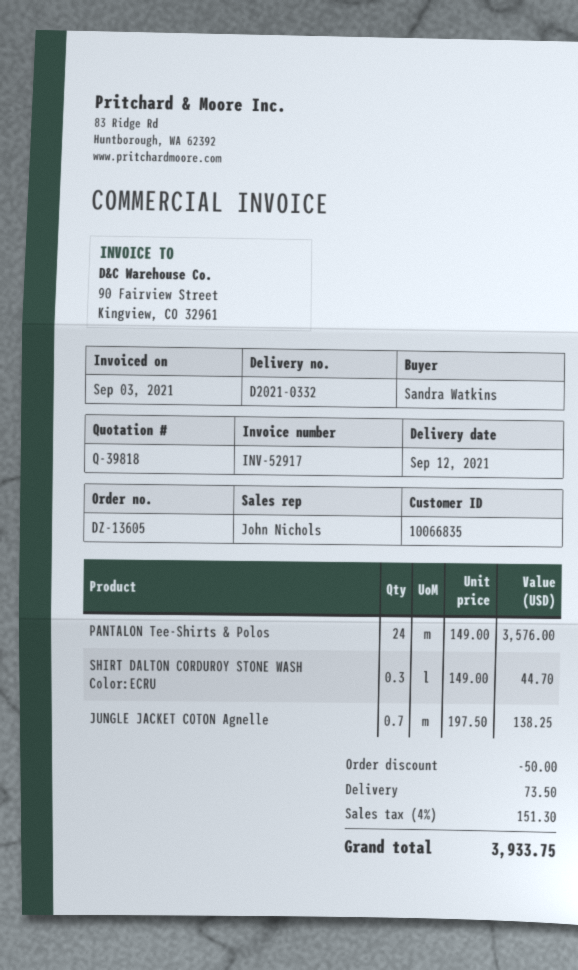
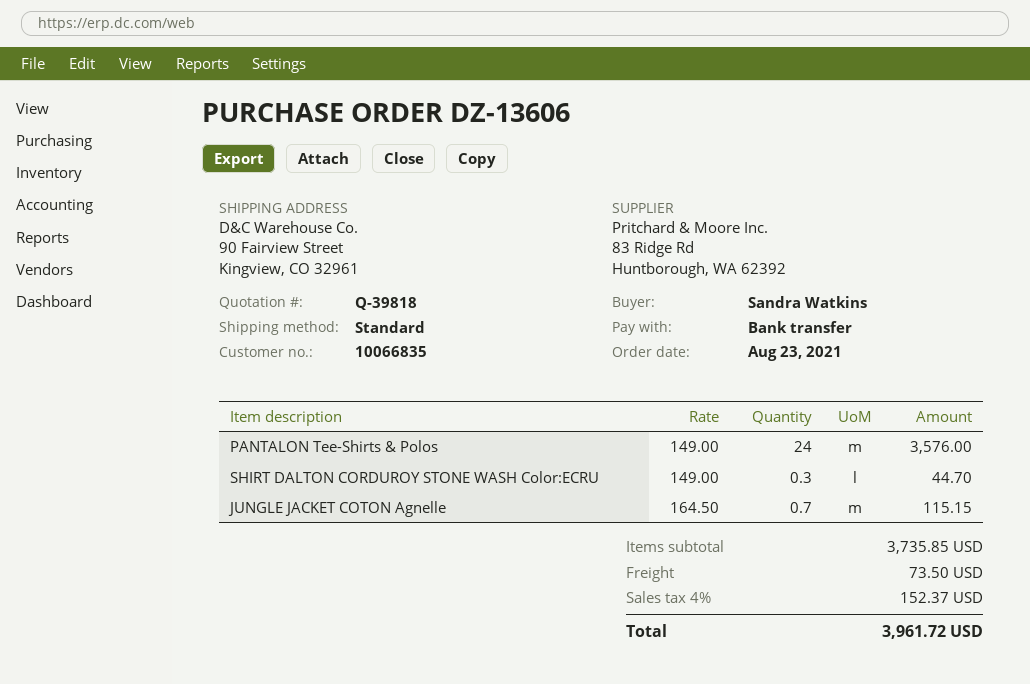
order number: DZ-13605 -> DZ-13606
JUNGLE JACKET COTON Agnelle: 0.7 x 197.50 = 138.25 -> 0.7 x 164.50 = 115.15
discount: 50.00 -> none
tax: 4% = 151.30 -> 4% = 152.37
total: 3933.75 -> 3961.72

